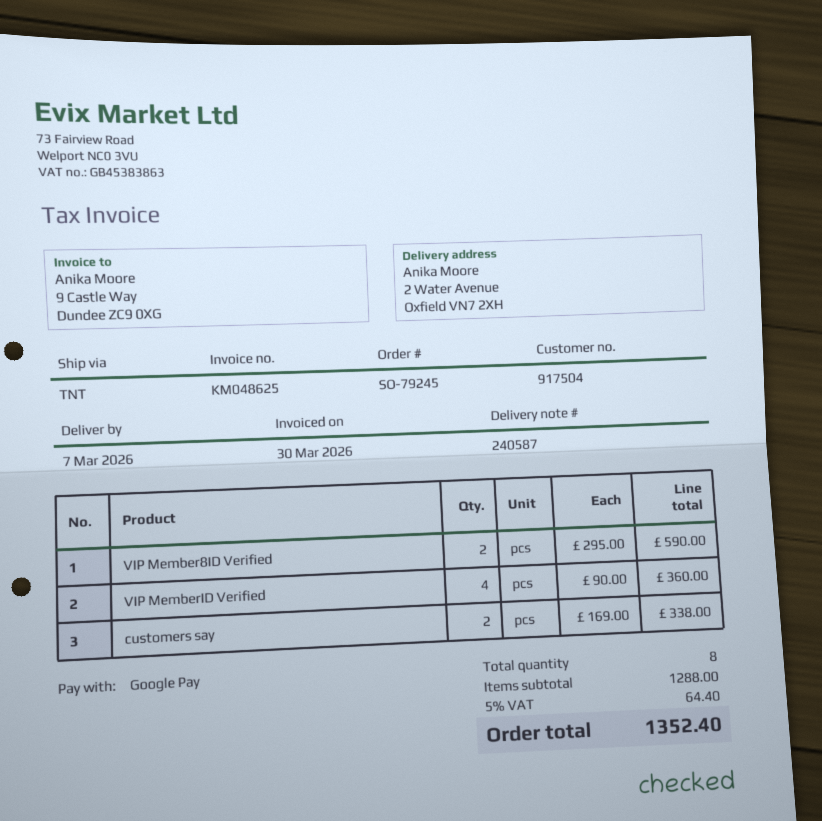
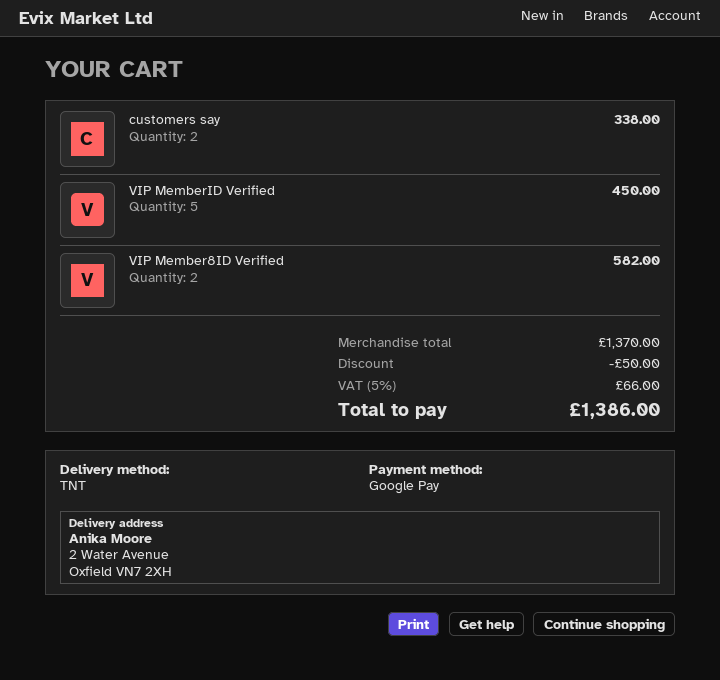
VIP Member8ID Verified: 2 for 590.00 -> 2 for 582.00
VIP MemberID Verified: 4 for 360.00 -> 5 for 450.00
subtotal: 1288.00 -> 1370.00
discount: none -> 50.00
tax: 5% = 64.40 -> 5% = 66.00
total: 1352.40 -> 1386.00

